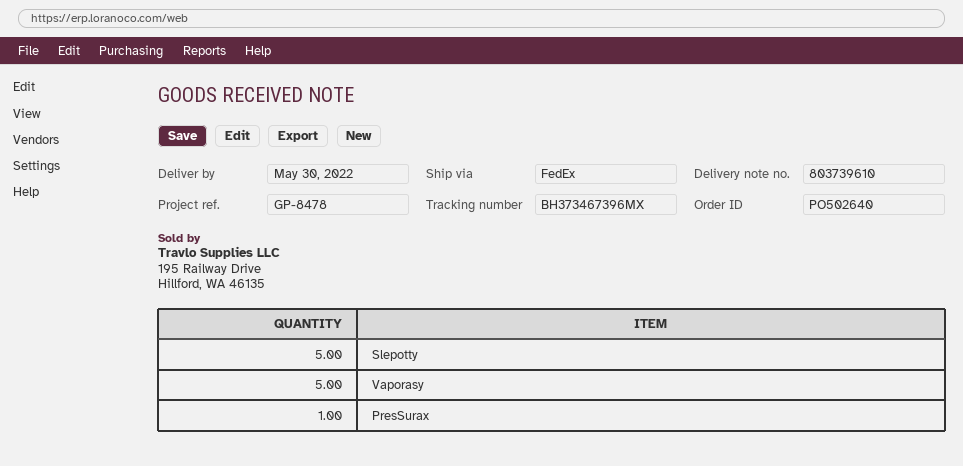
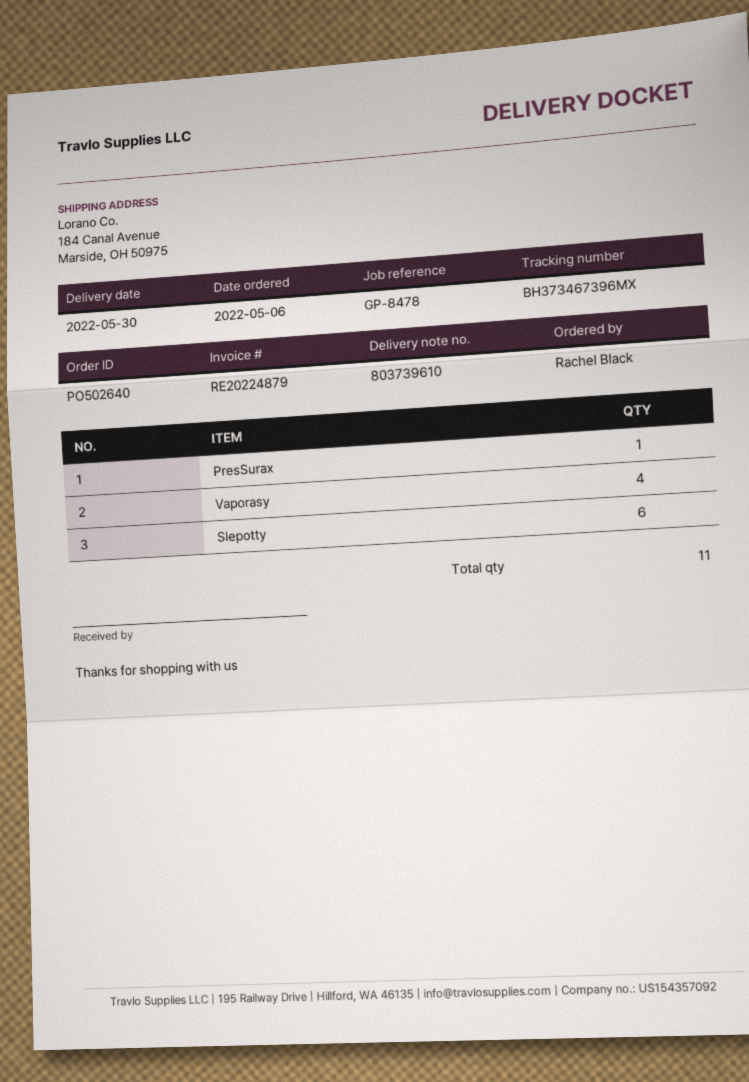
Slepotty: 5 -> 6
Vaporasy: 5 -> 4

